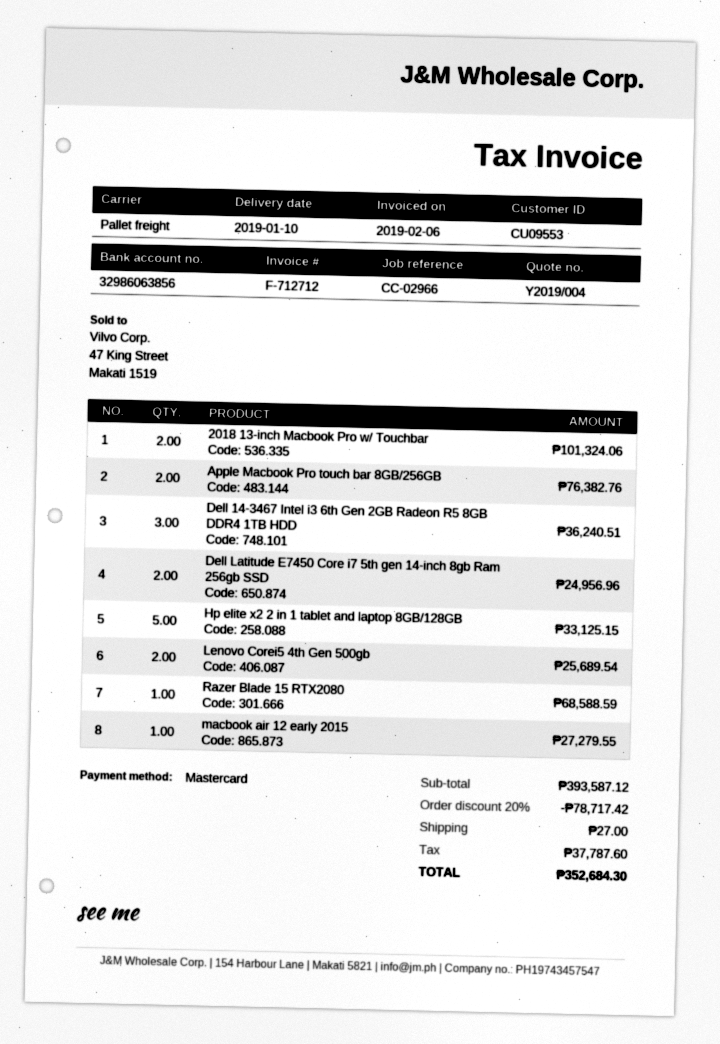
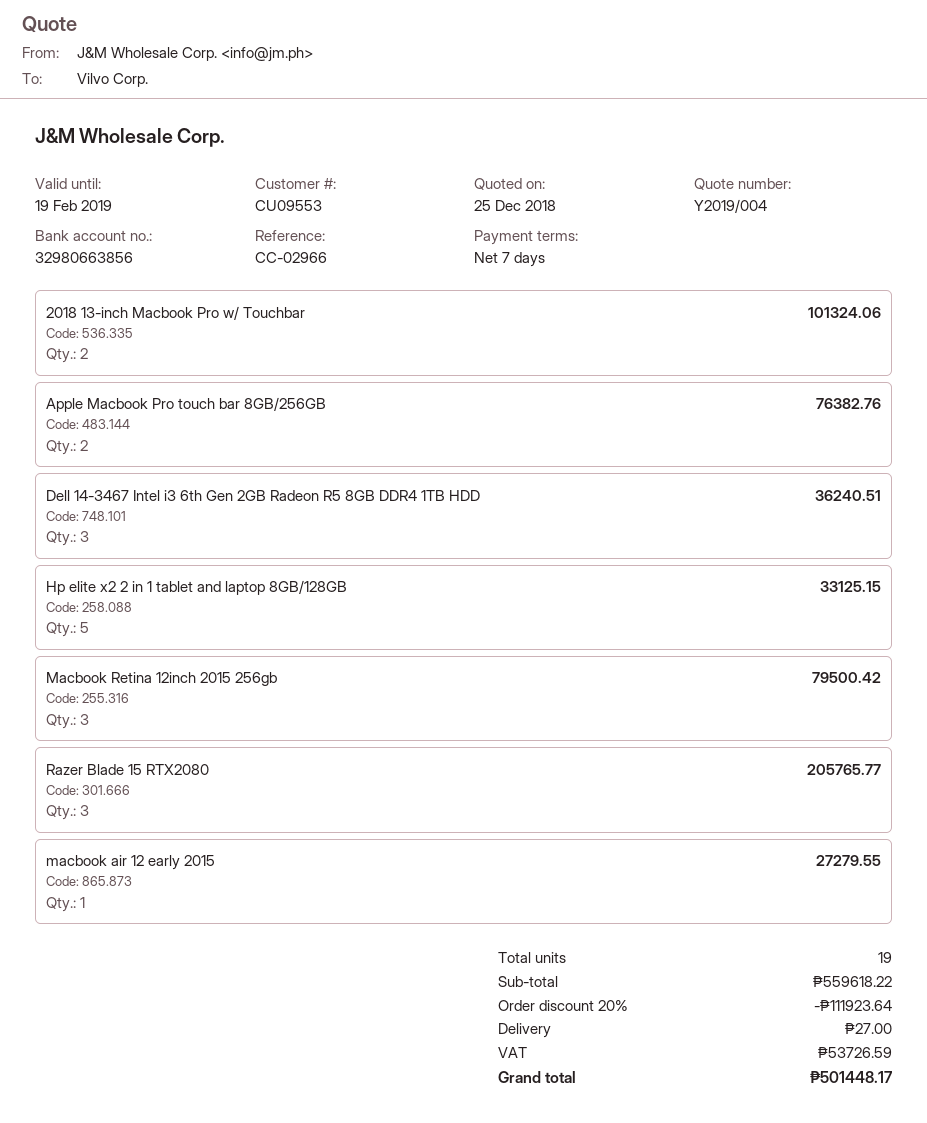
bank account: 32986063856 -> 32980663856
Dell Latitude E7450 Core i7 5th gen 14-inch 8gb Ram 256gb SSD: 2 for 24956.96 -> none
Lenovo Corei5 4th Gen 500gb: 2 for 25689.54 -> none
Razer Blade 15 RTX2080: 1 for 68588.59 -> 3 for 205765.77
Macbook Retina 12inch 2015 256gb: none -> 3 for 79500.42
subtotal: 393587.12 -> 559618.22
discount: 20% = 78717.42 -> 20% = 111923.64
tax: 37787.60 -> 53726.59
total: 352684.30 -> 501448.17

